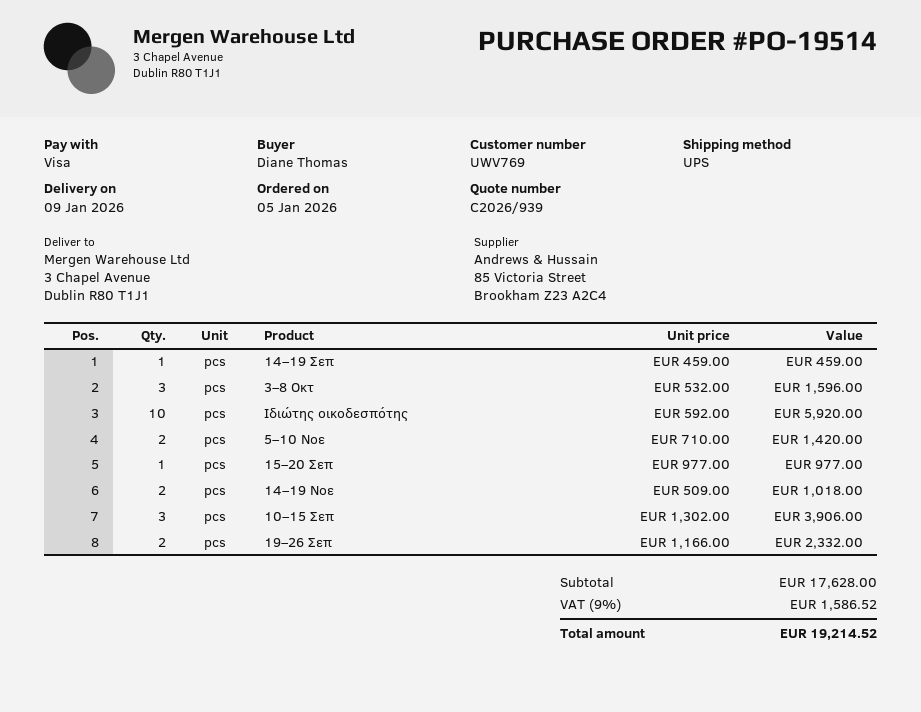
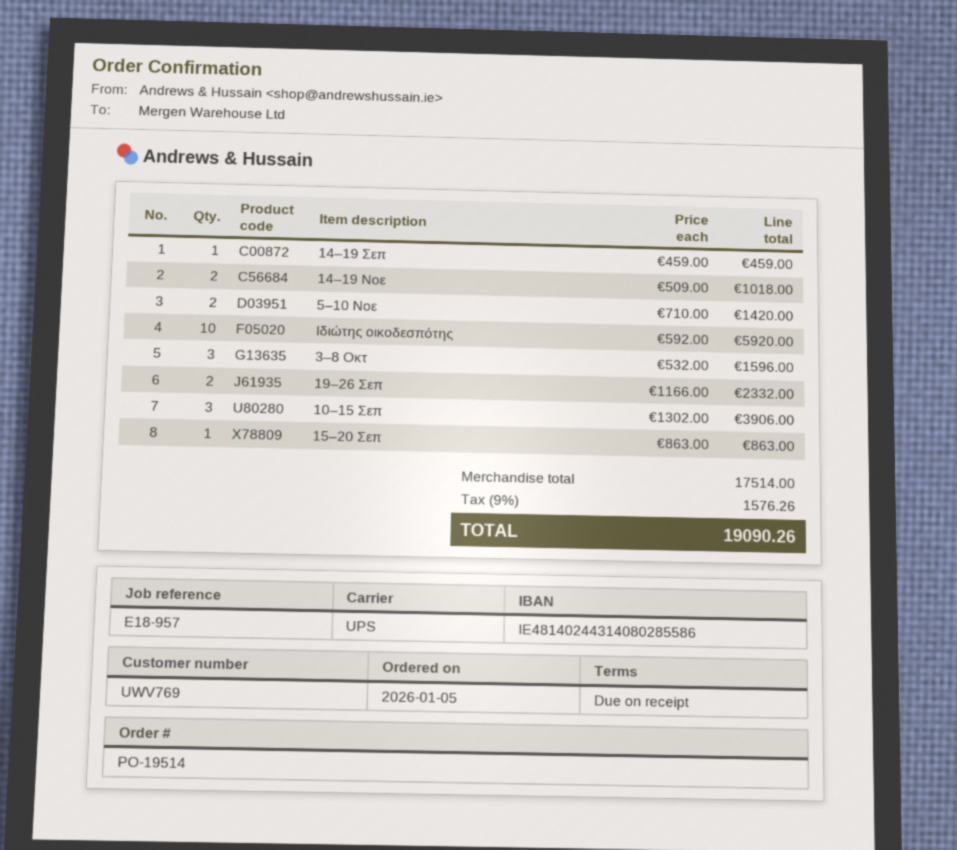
15–20 Σεπ: 1 x 977.00 = 977.00 -> 1 x 863.00 = 863.00
subtotal: 17628.00 -> 17514.00
tax: 9% = 1586.52 -> 9% = 1576.26
total: 19214.52 -> 19090.26

